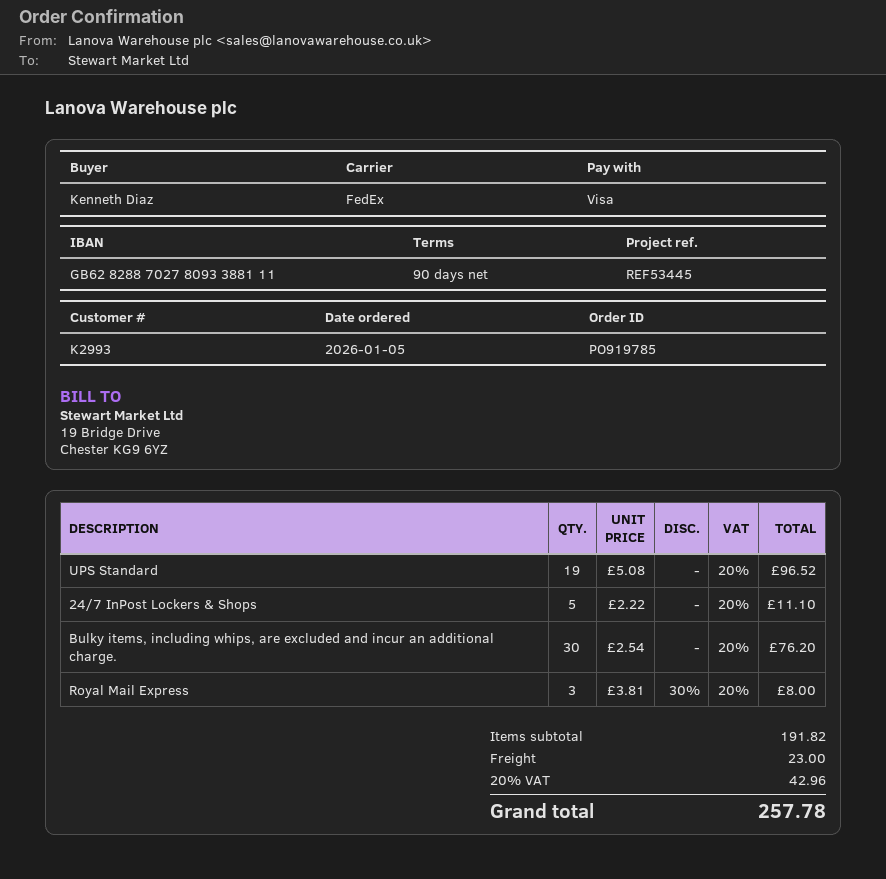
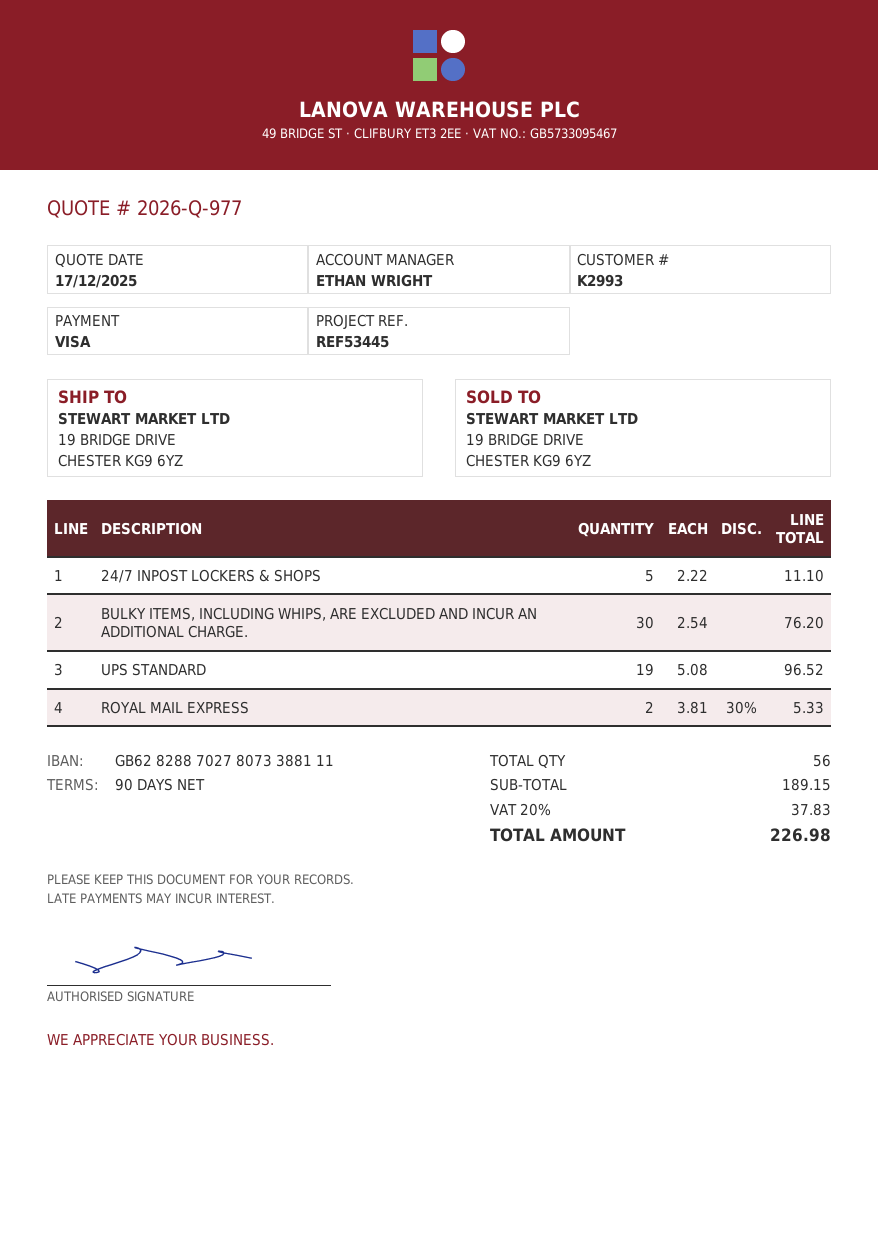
bank account: GB62828870278093388111 -> GB62828870278073388111
Royal Mail Express: 3 x 3.81 - 30% = 8.00 -> 2 x 3.81 - 30% = 5.33
subtotal: 191.82 -> 189.15
shipping: 23.00 -> none
tax: 20% = 42.96 -> 20% = 37.83
total: 257.78 -> 226.98

